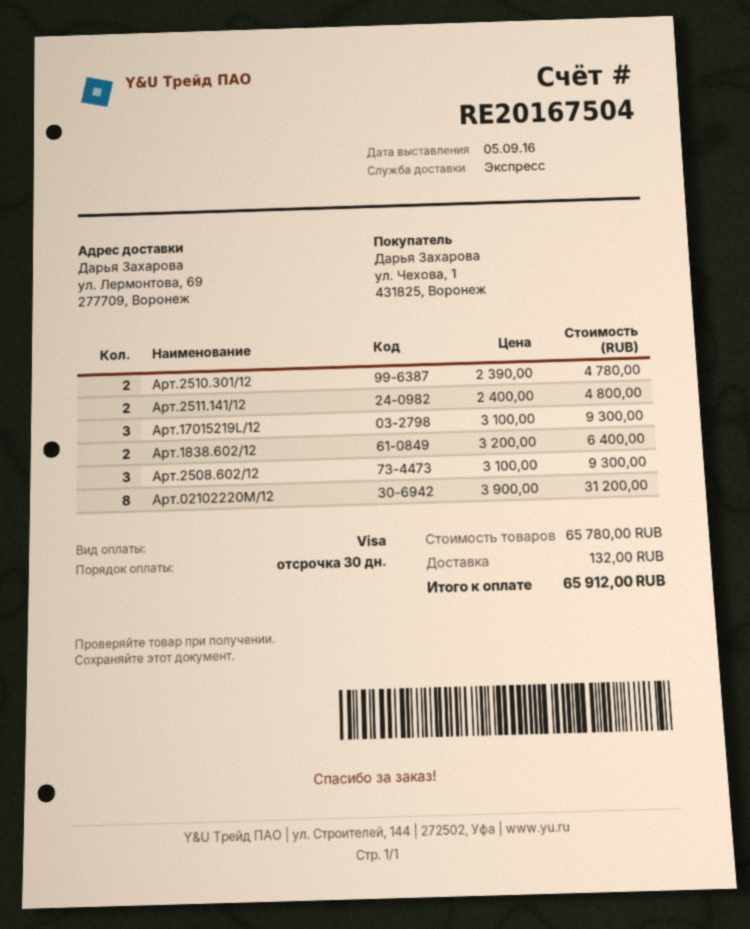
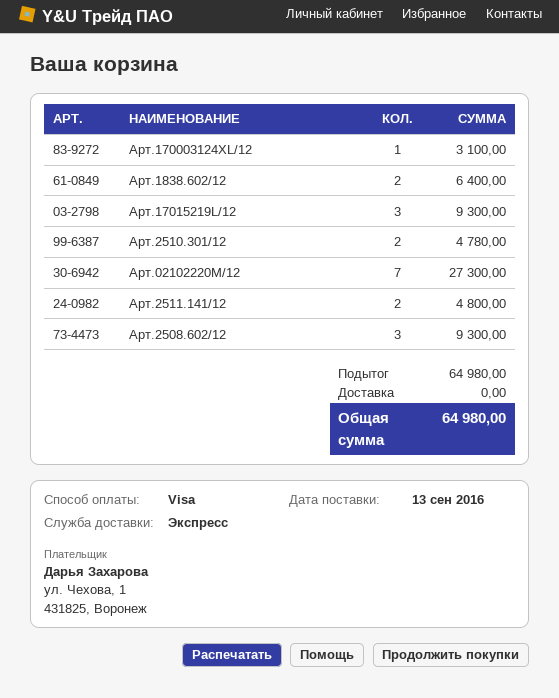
Арт.02102220M/12: 8 for 31200.00 -> 7 for 27300.00
Арт.170003124XL/12: none -> 1 for 3100.00
subtotal: 65780.00 -> 64980.00
shipping: 132.00 -> 0.00
total: 65912.00 -> 64980.00

